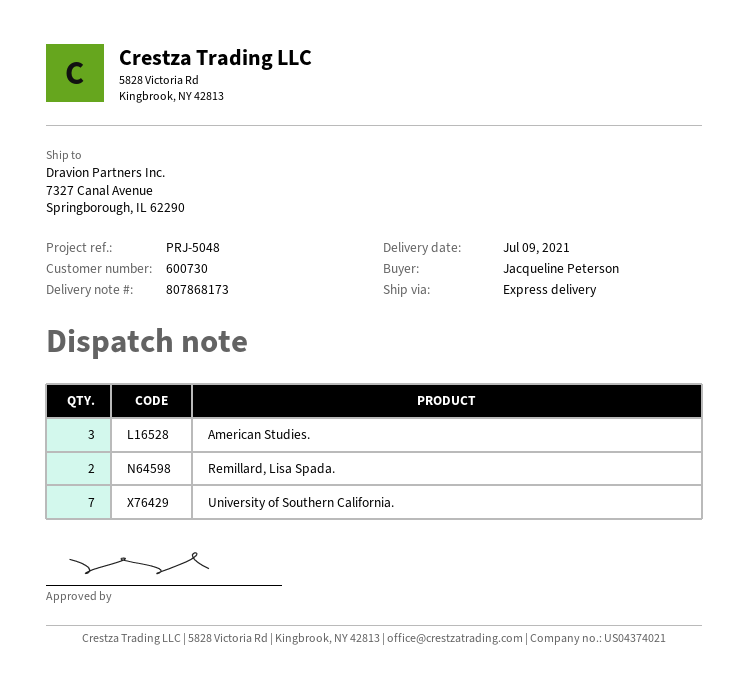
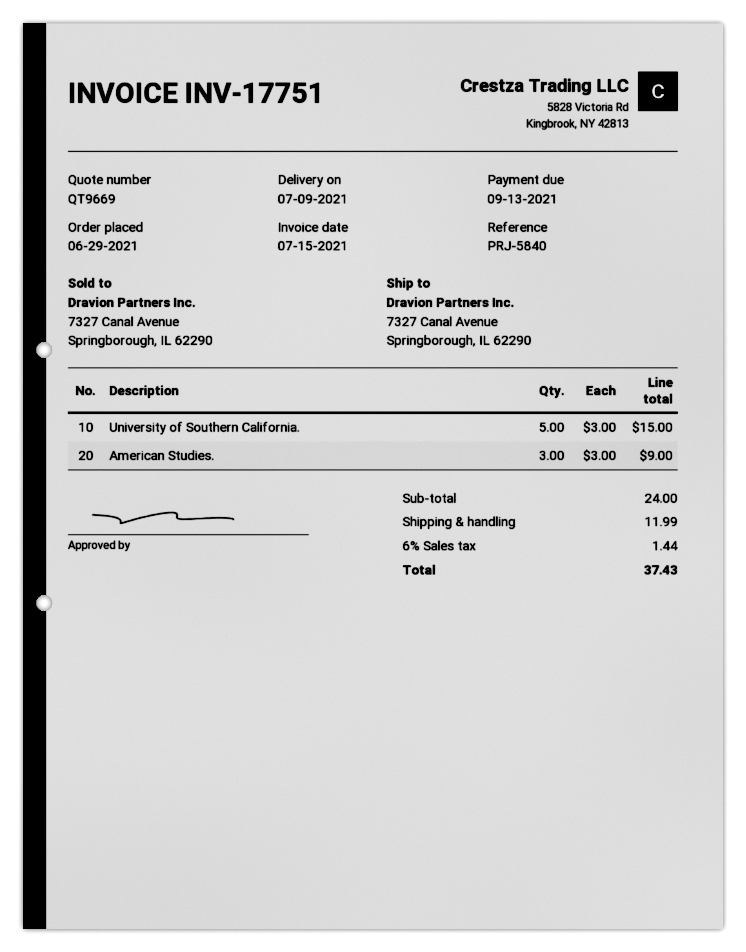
reference: PRJ-5048 -> PRJ-5840
Remillard, Lisa Spada.: 2 -> none
University of Southern California.: 7 -> 5

